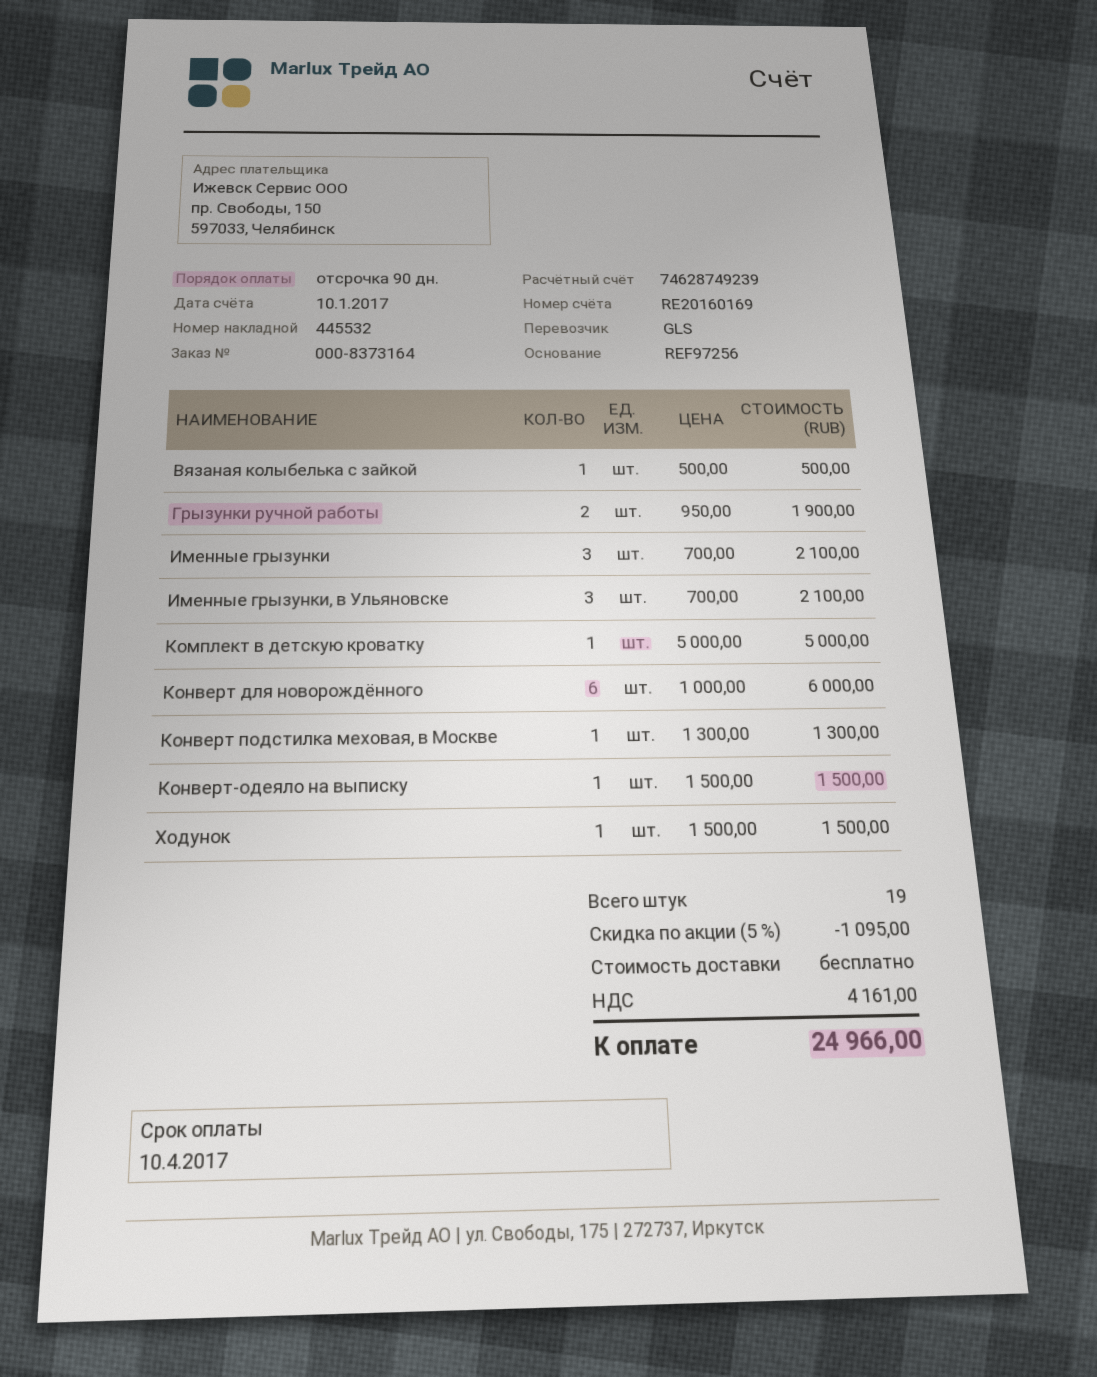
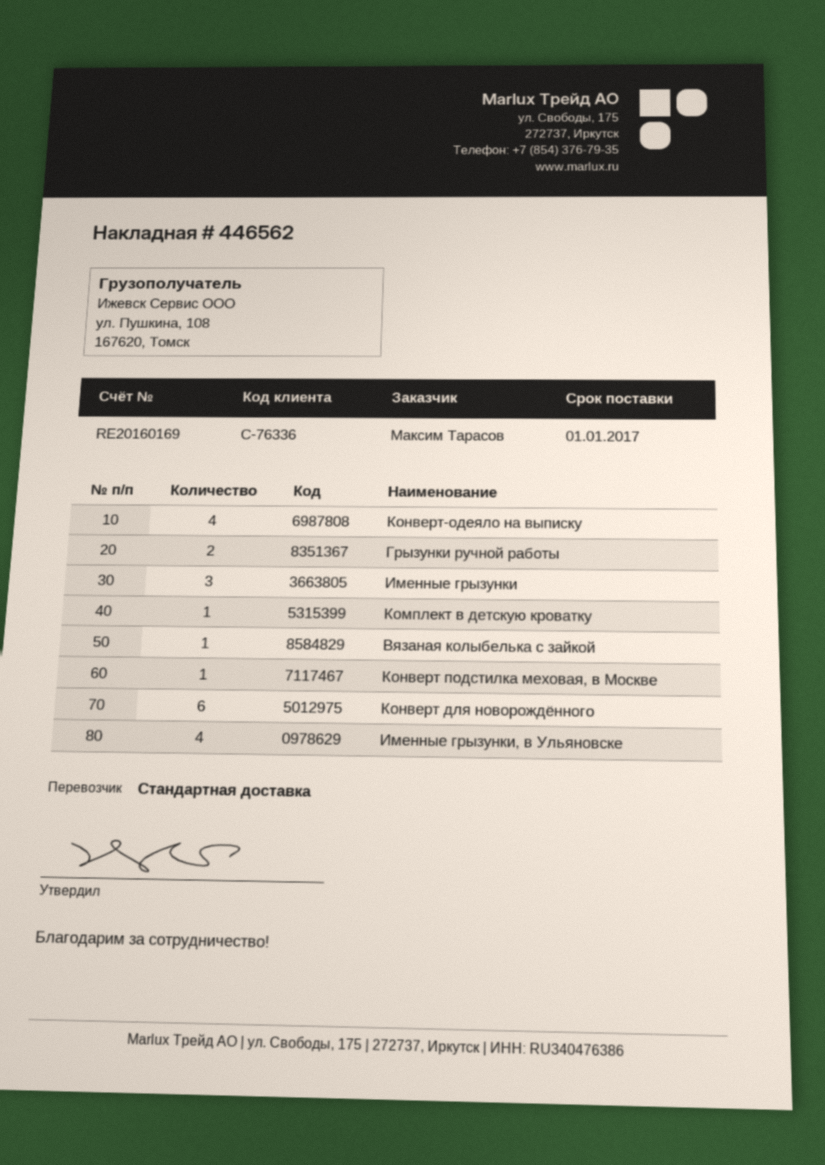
delivery note number: 445532 -> 446562
shipping method: GLS -> standard
Именные грызунки, в Ульяновске: 3 -> 4
Конверт-одеяло на выписку: 1 -> 4
Ходунок: 1 -> none

